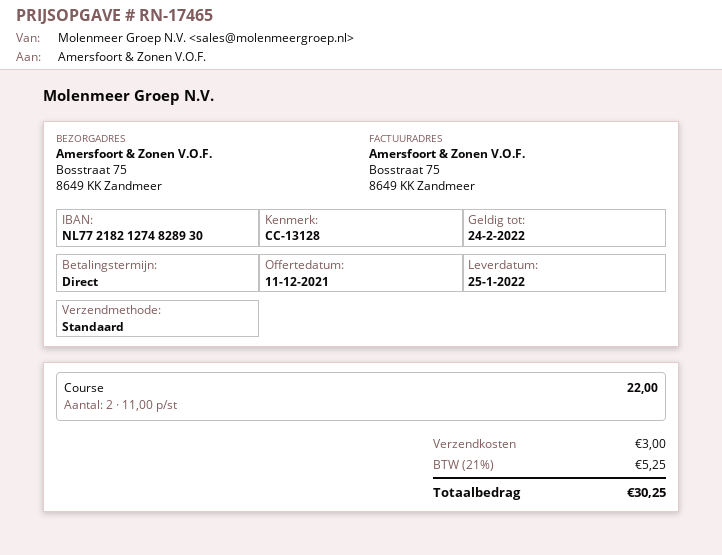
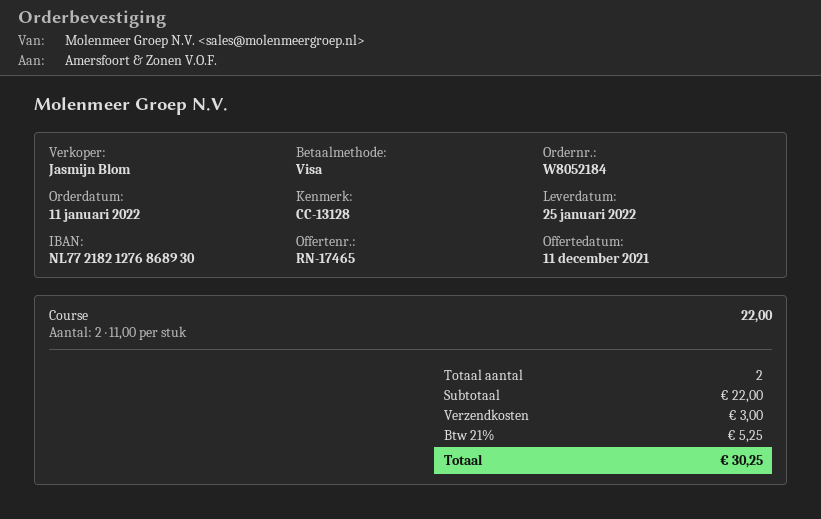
bank account: NL7721821274828930 -> NL7721821276868930

